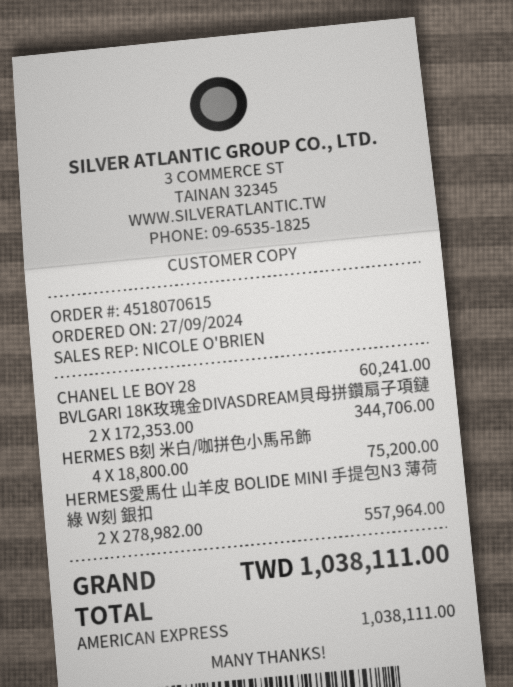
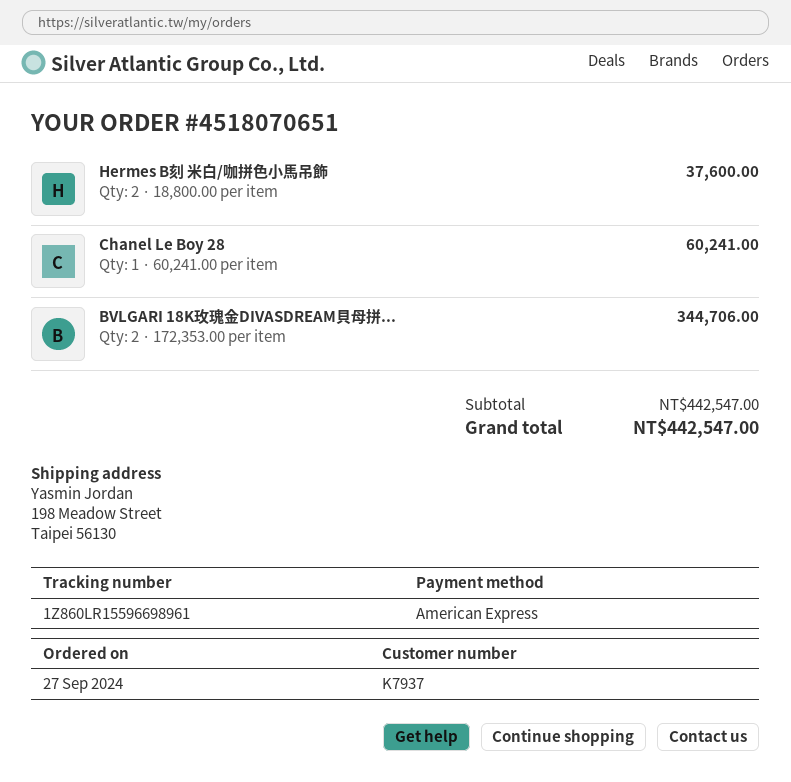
order number: 4518070615 -> 4518070651
HERMES B刻 米白/咖拼色小馬吊飾: 4 x 18800.00 = 75200.00 -> 2 x 18800.00 = 37600.00
HERMES愛馬仕 山羊皮 BOLIDE MINI 手提包N3 薄荷綠 W刻 銀扣: 2 x 278982.00 = 557964.00 -> none
total: 1038111.00 -> 442547.00

